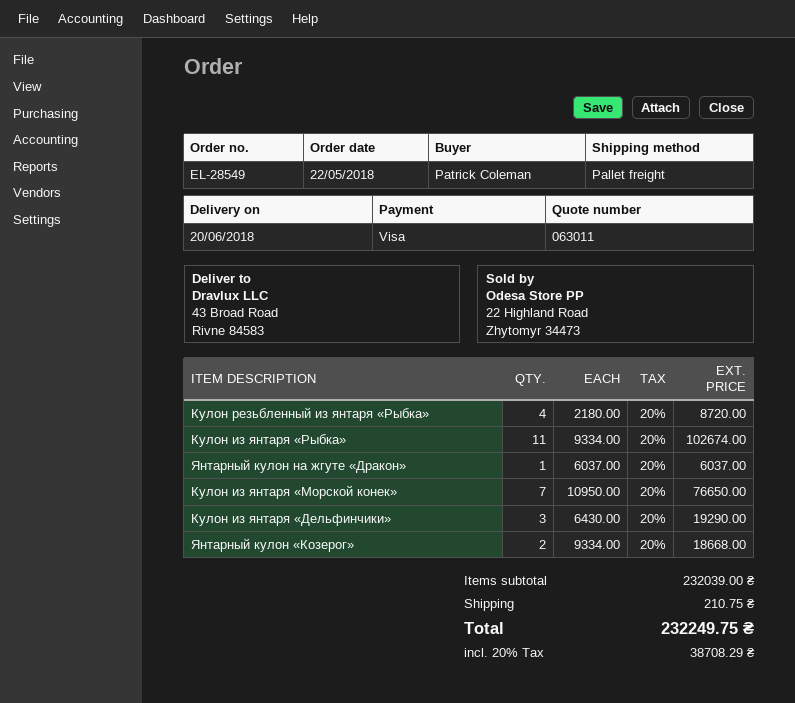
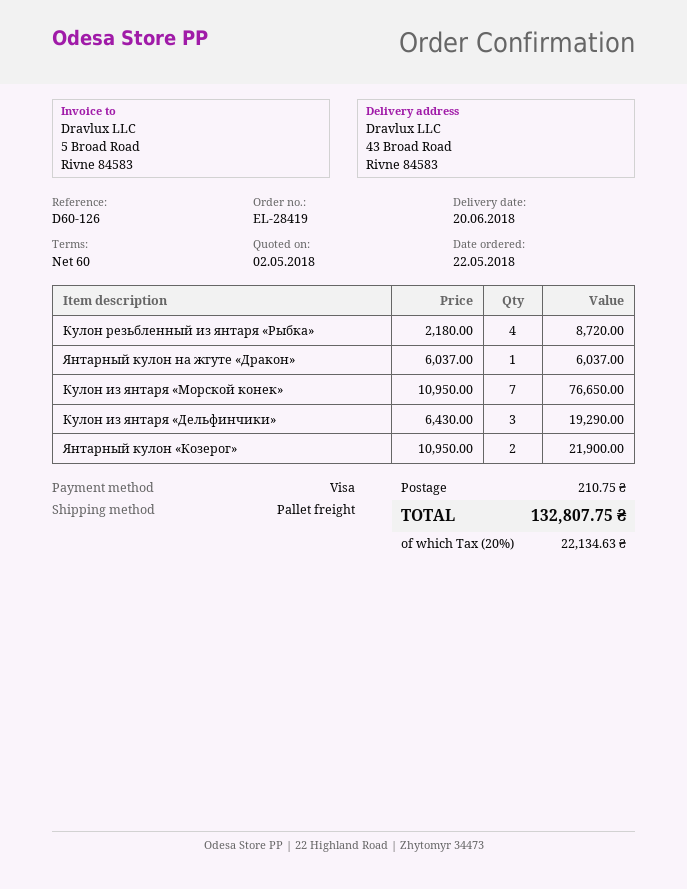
order number: EL-28549 -> EL-28419
Кулон из янтаря «Рыбка»: 11 x 9334.00 = 102674.00 -> none
Янтарный кулон «Козерог»: 2 x 9334.00 = 18668.00 -> 2 x 10950.00 = 21900.00
tax: 20% = 38708.29 -> 20% = 22134.63
total: 232249.75 -> 132807.75

